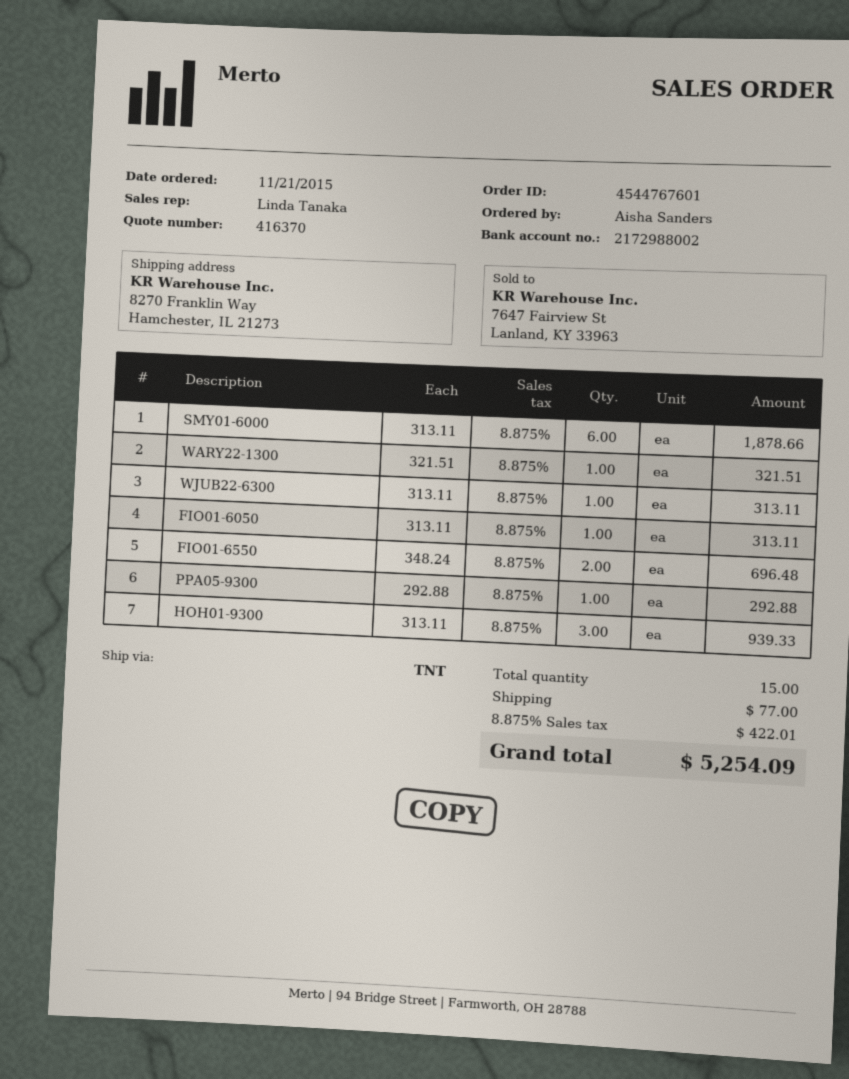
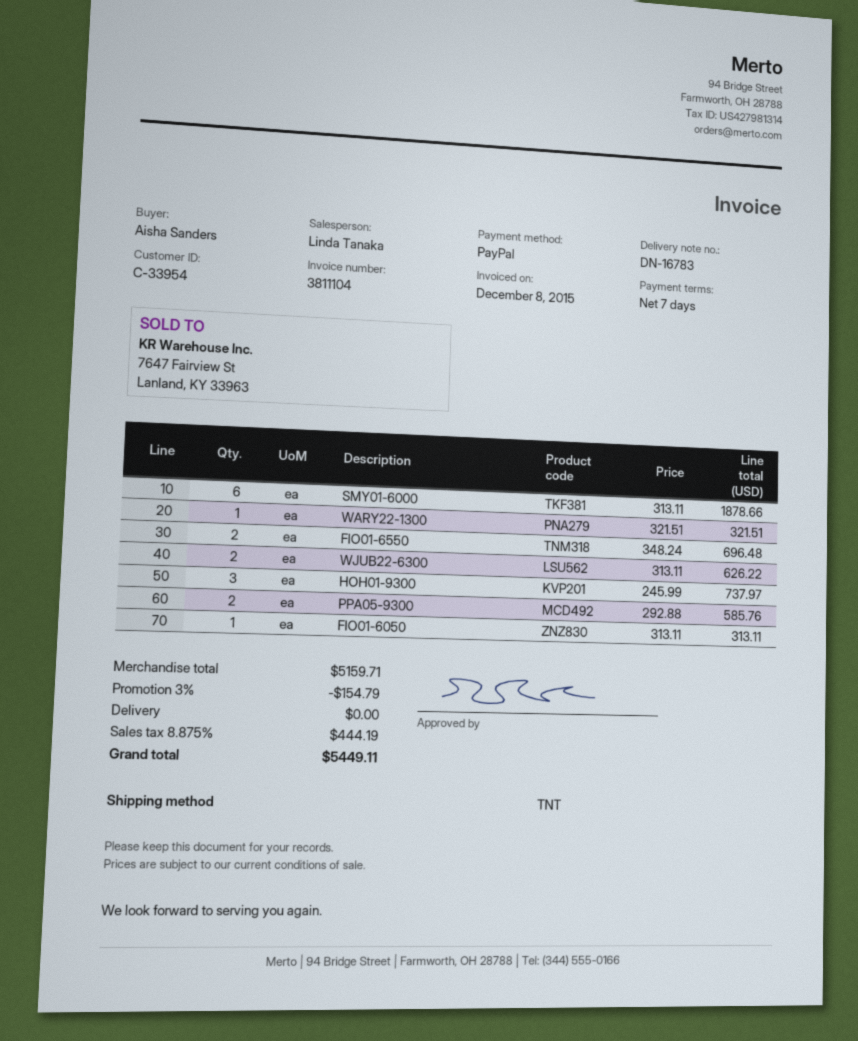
WJUB22-6300: 1 x 313.11 = 313.11 -> 2 x 313.11 = 626.22
PPA05-9300: 1 x 292.88 = 292.88 -> 2 x 292.88 = 585.76
HOH01-9300: 3 x 313.11 = 939.33 -> 3 x 245.99 = 737.97
discount: none -> 3% = 154.79
shipping: 77.00 -> 0.00
tax: 8.875% = 422.01 -> 8.875% = 444.19
total: 5254.09 -> 5449.11

